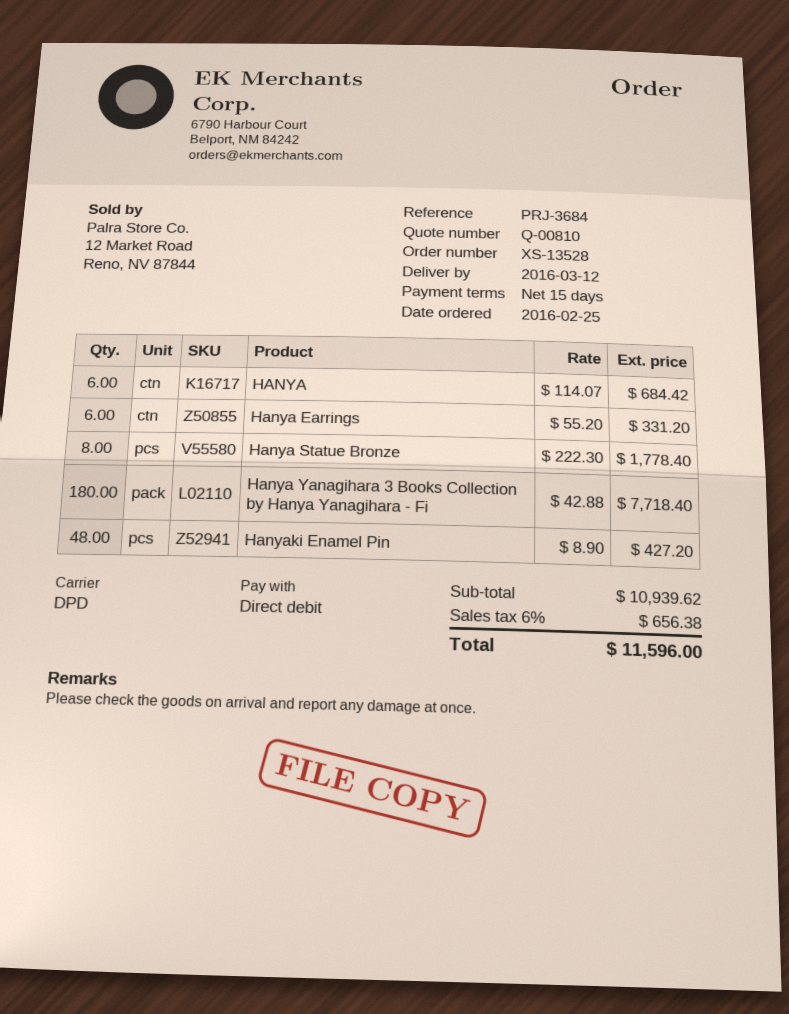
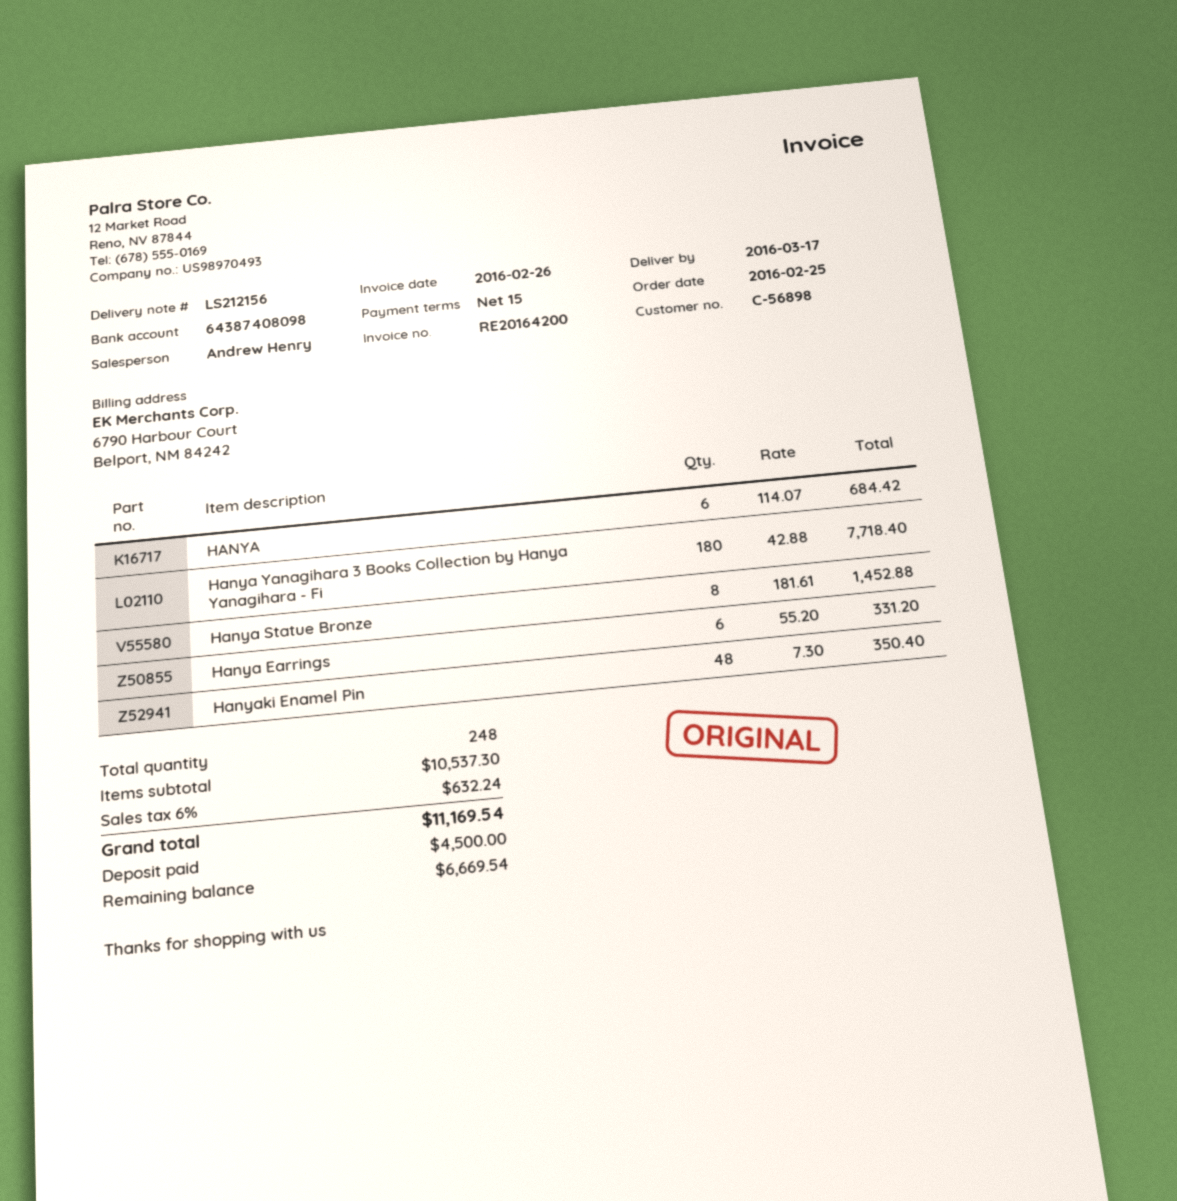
delivery date: 2016-03-12 -> 2016-03-17
Hanya Statue Bronze: 8 x 222.30 = 1778.40 -> 8 x 181.61 = 1452.88
Hanyaki Enamel Pin: 48 x 8.90 = 427.20 -> 48 x 7.30 = 350.40
subtotal: 10939.62 -> 10537.30
tax: 6% = 656.38 -> 6% = 632.24
total: 11596.00 -> 11169.54

